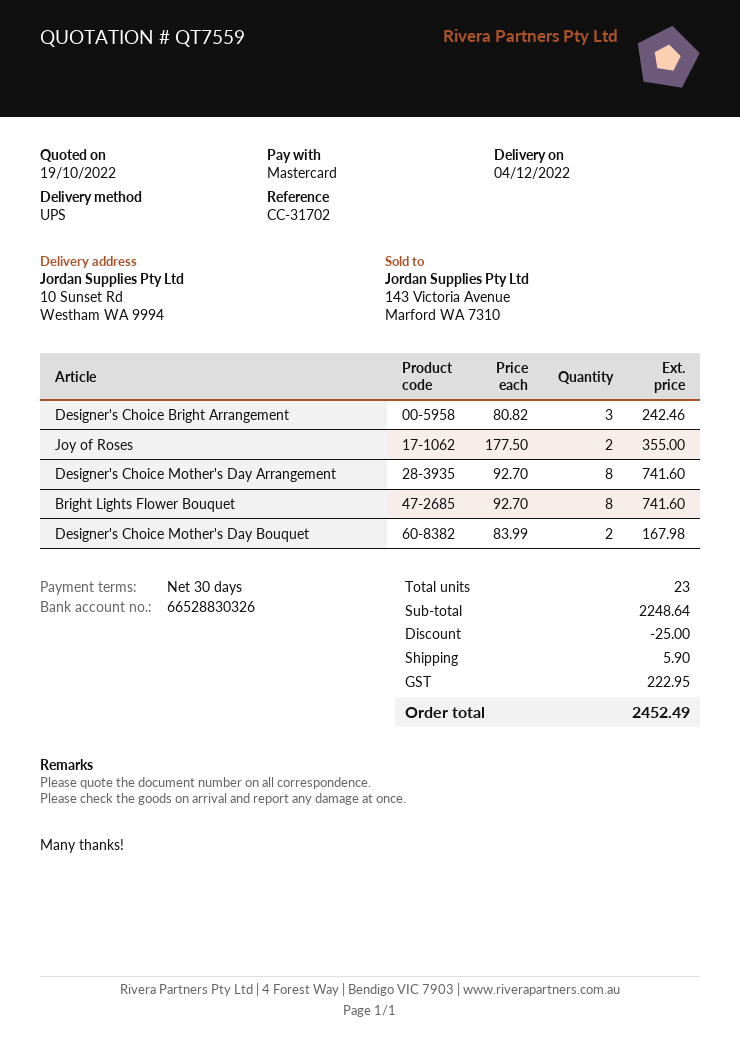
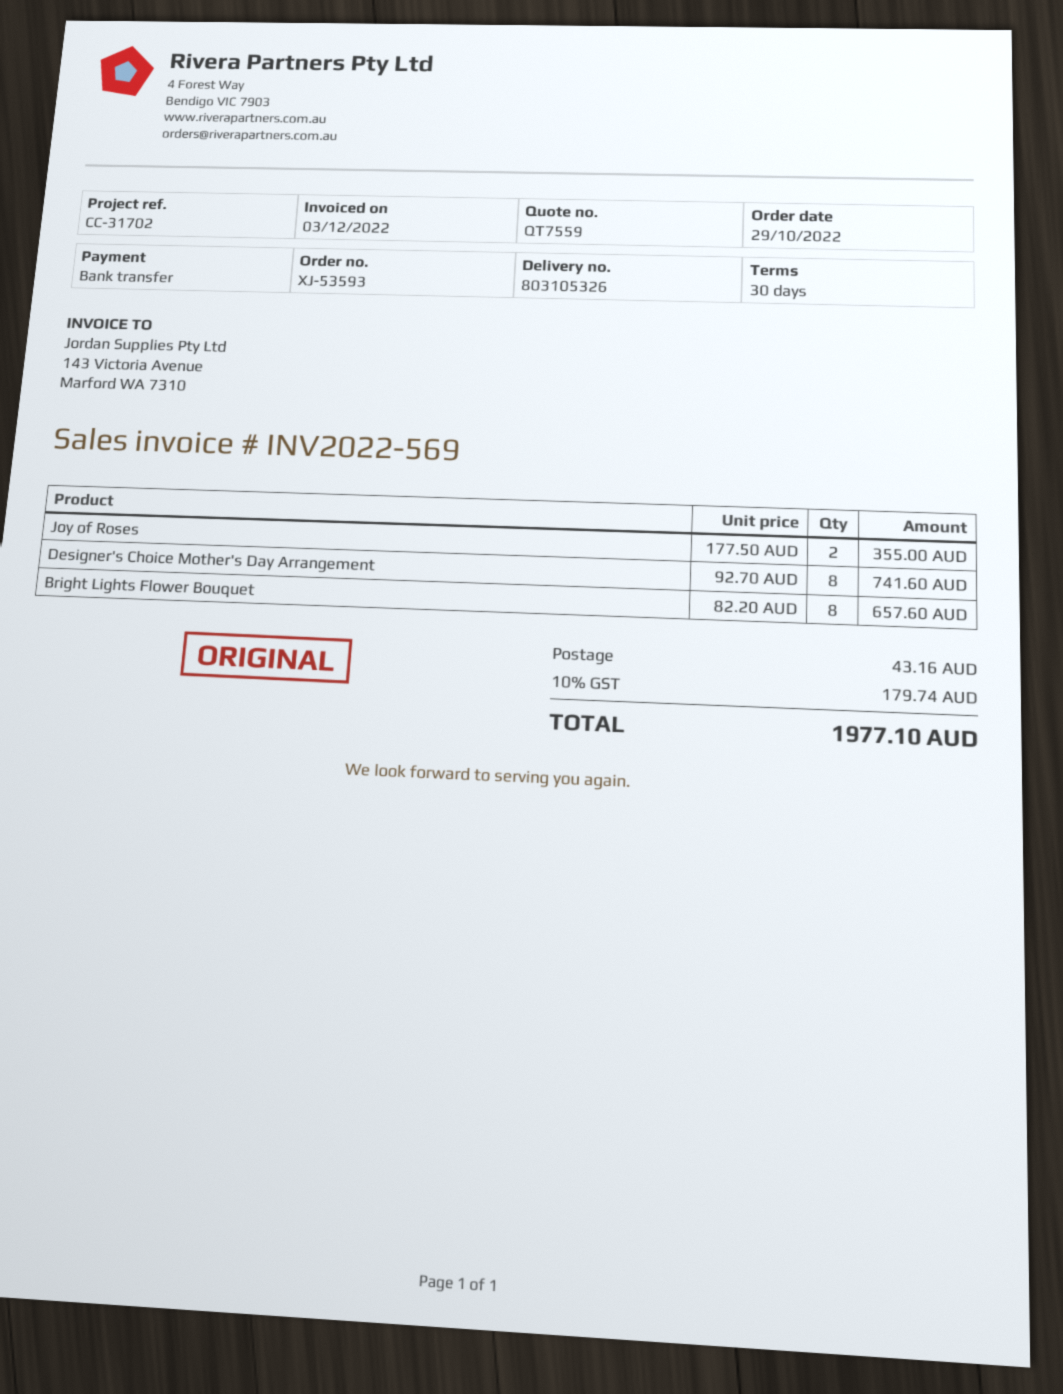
payment method: Mastercard -> bank transfer
Designer's Choice Bright Arrangement: 3 x 80.82 = 242.46 -> none
Bright Lights Flower Bouquet: 8 x 92.70 = 741.60 -> 8 x 82.20 = 657.60
Designer's Choice Mother's Day Bouquet: 2 x 83.99 = 167.98 -> none
discount: 25.00 -> none
shipping: 5.90 -> 43.16
tax: 222.95 -> 179.74
total: 2452.49 -> 1977.10

